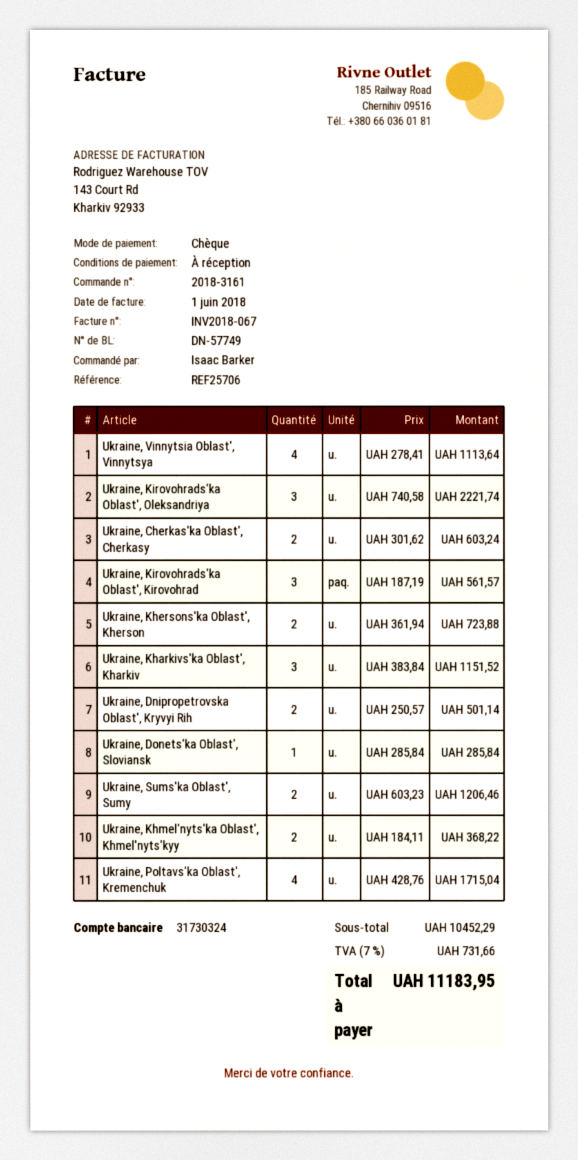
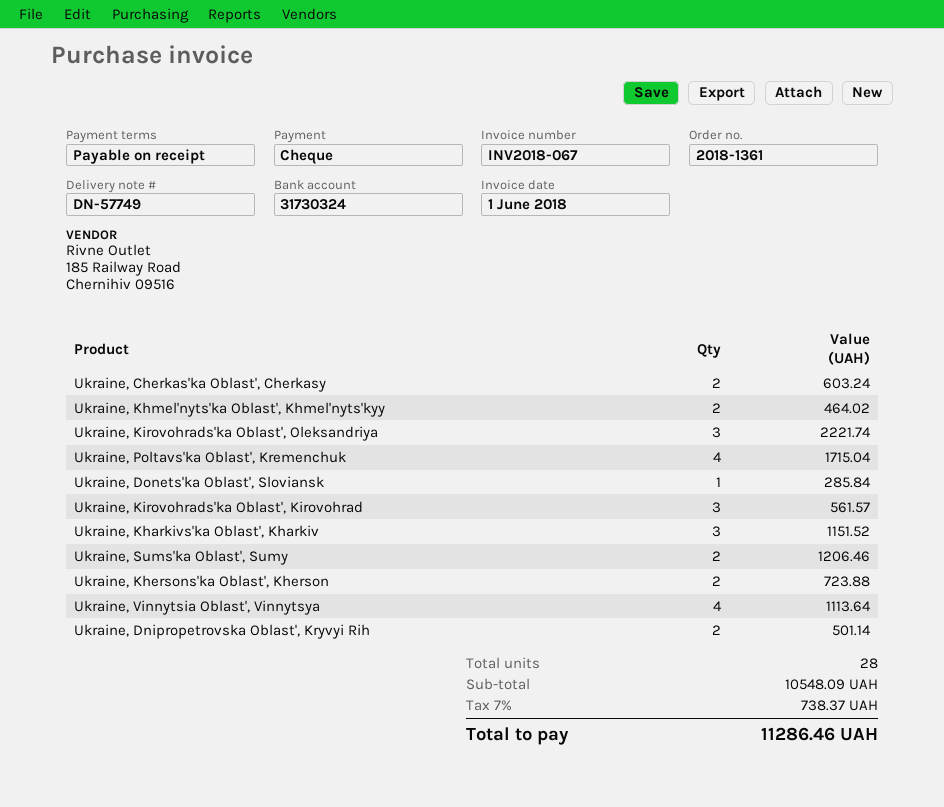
order number: 2018-3161 -> 2018-1361
Ukraine, Khmel'nyts'ka Oblast', Khmel'nyts'kyy: 2 for 368.22 -> 2 for 464.02
subtotal: 10452.29 -> 10548.09
tax: 7% = 731.66 -> 7% = 738.37
total: 11183.95 -> 11286.46

